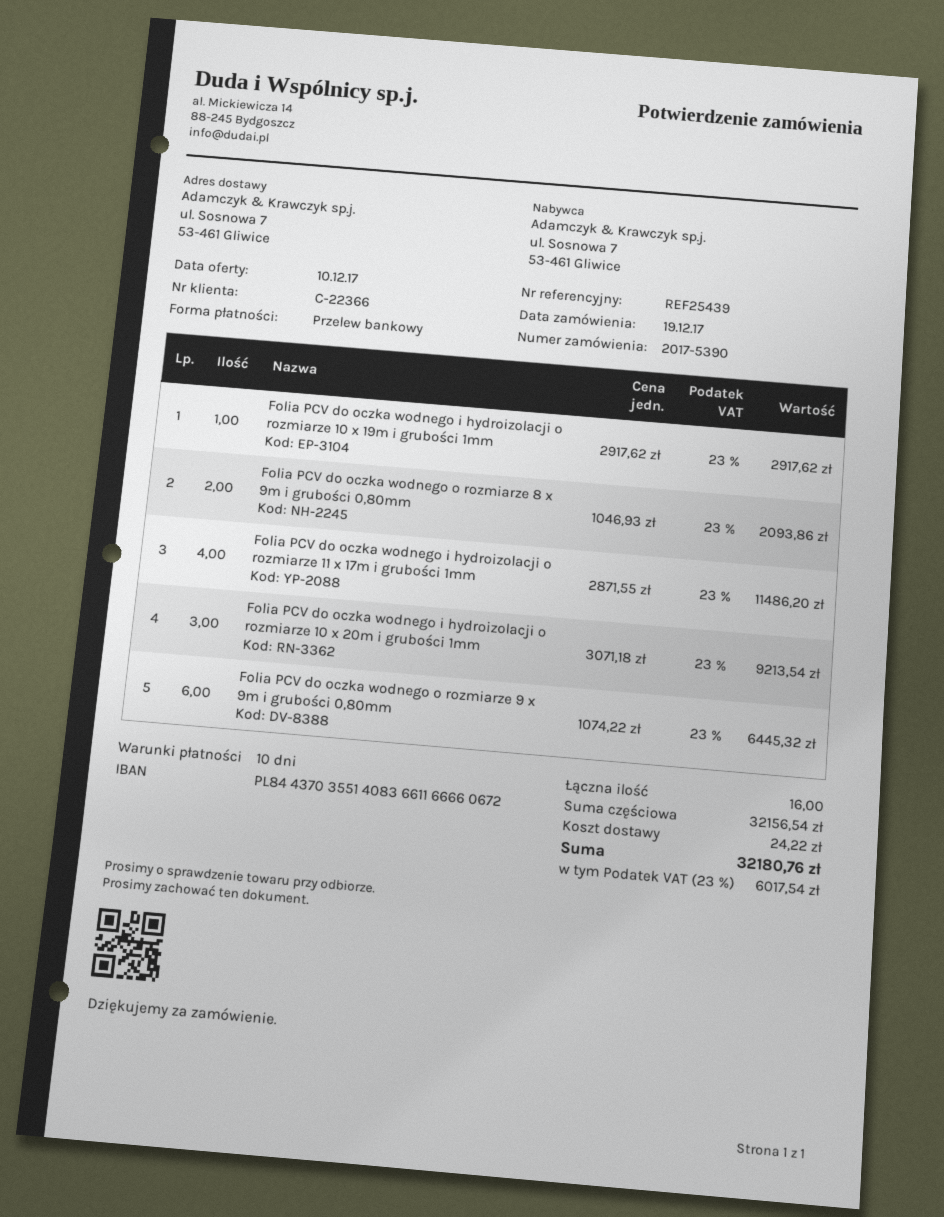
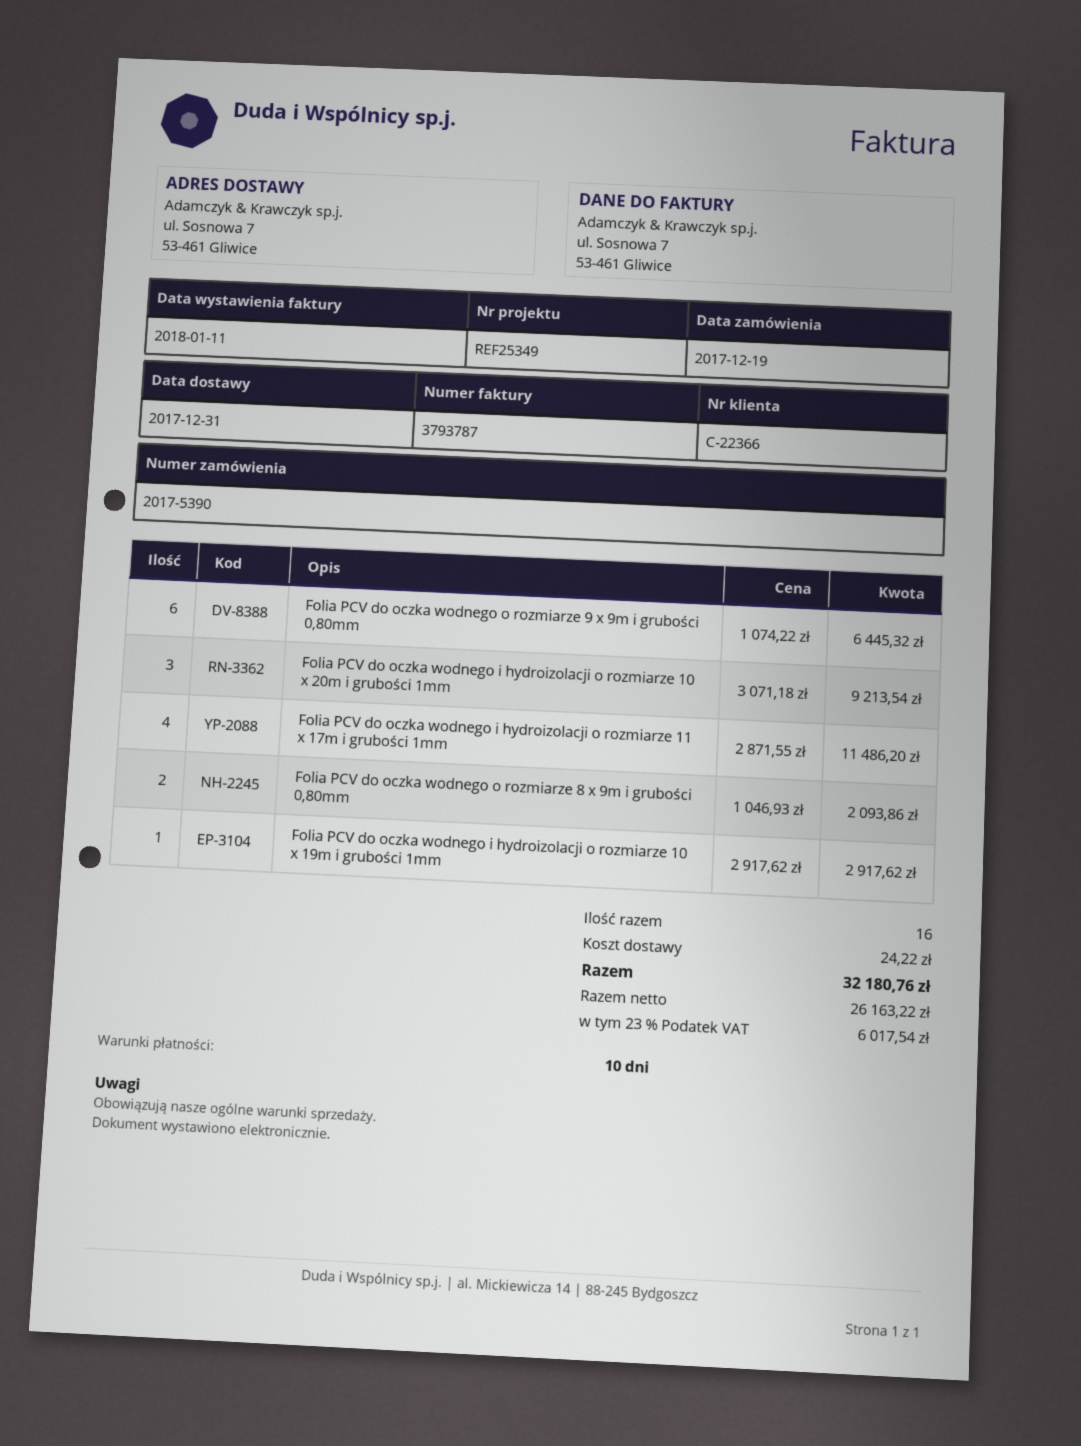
reference: REF25439 -> REF25349

